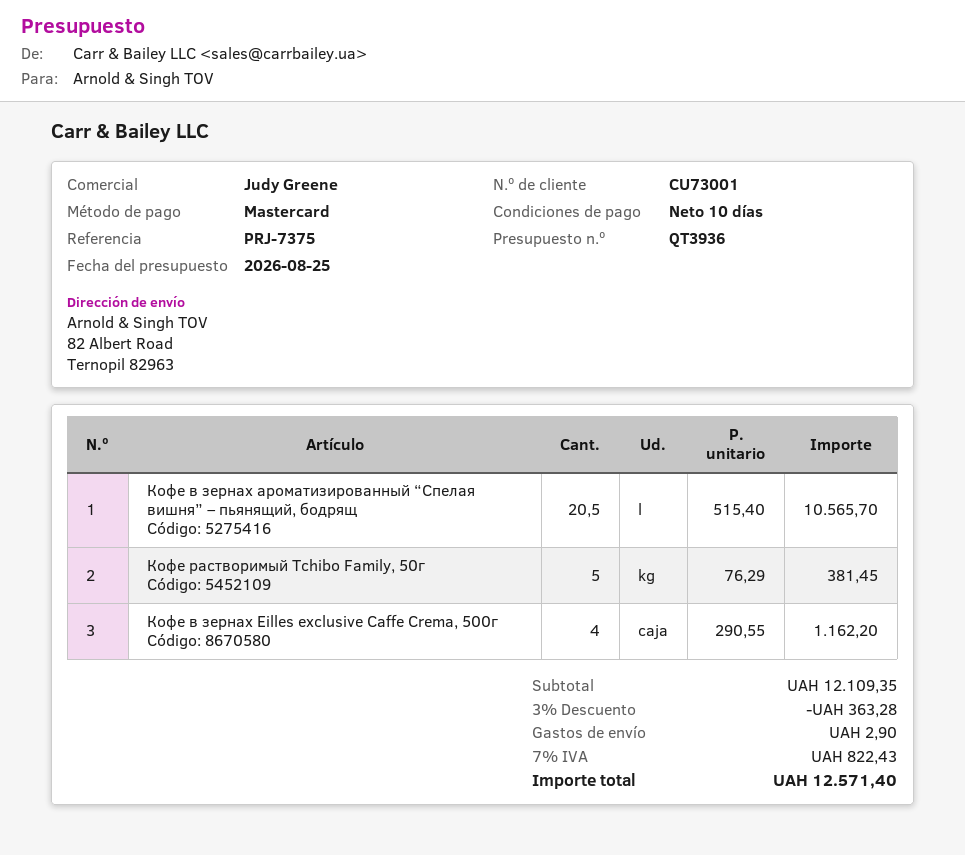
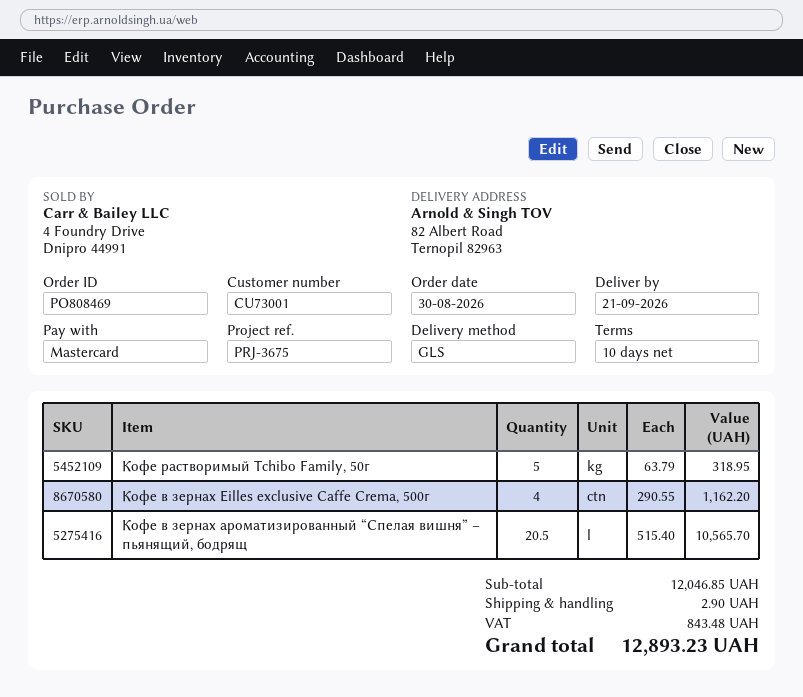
reference: PRJ-7375 -> PRJ-3675
Кофе растворимый Tchibo Family, 50г: 5 x 76.29 = 381.45 -> 5 x 63.79 = 318.95
subtotal: 12109.35 -> 12046.85
discount: 3% = 363.28 -> none
tax: 822.43 -> 843.48
total: 12571.40 -> 12893.23

